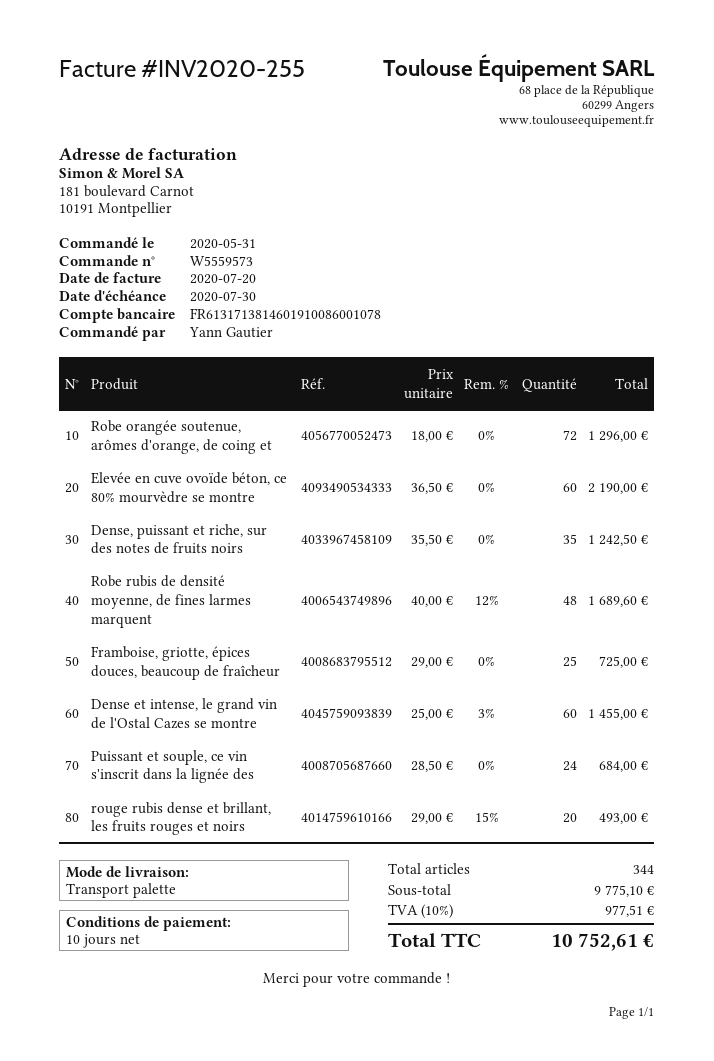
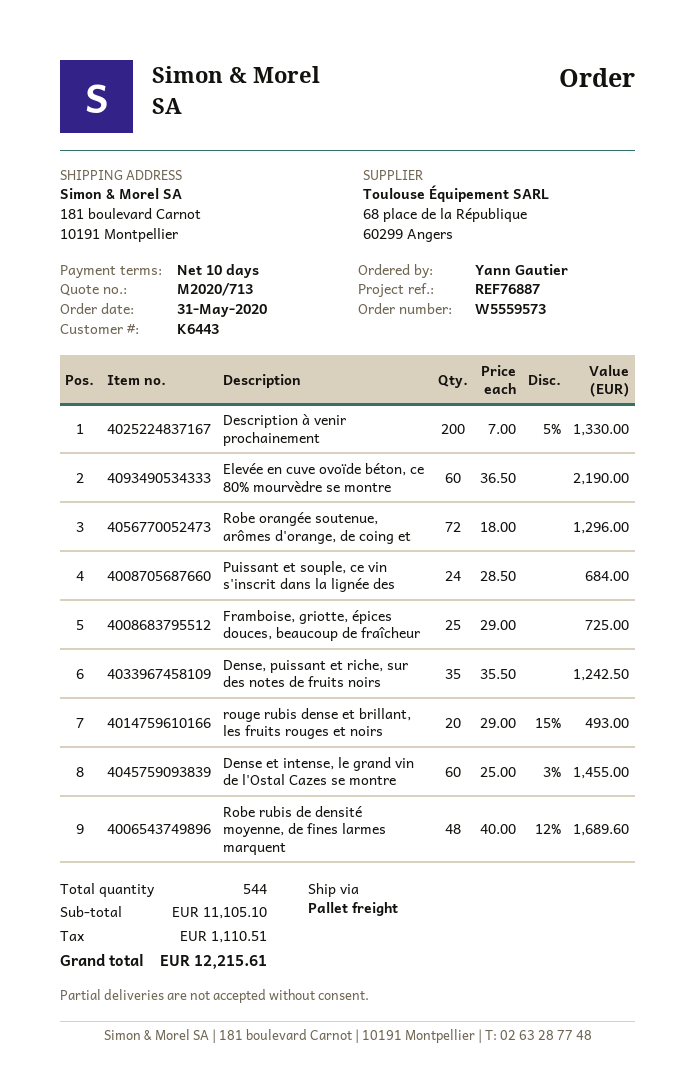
Description à venir prochainement: none -> 200 x 7.00 - 5% = 1330.00
total quantity: 344 -> 544
subtotal: 9775.10 -> 11105.10
tax: 977.51 -> 1110.51
total: 10752.61 -> 12215.61

